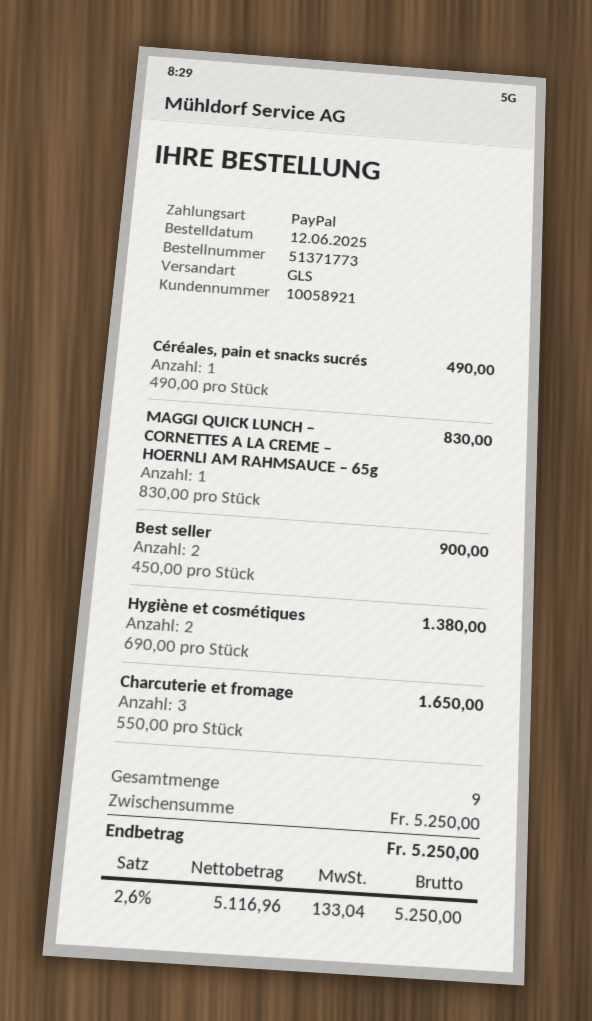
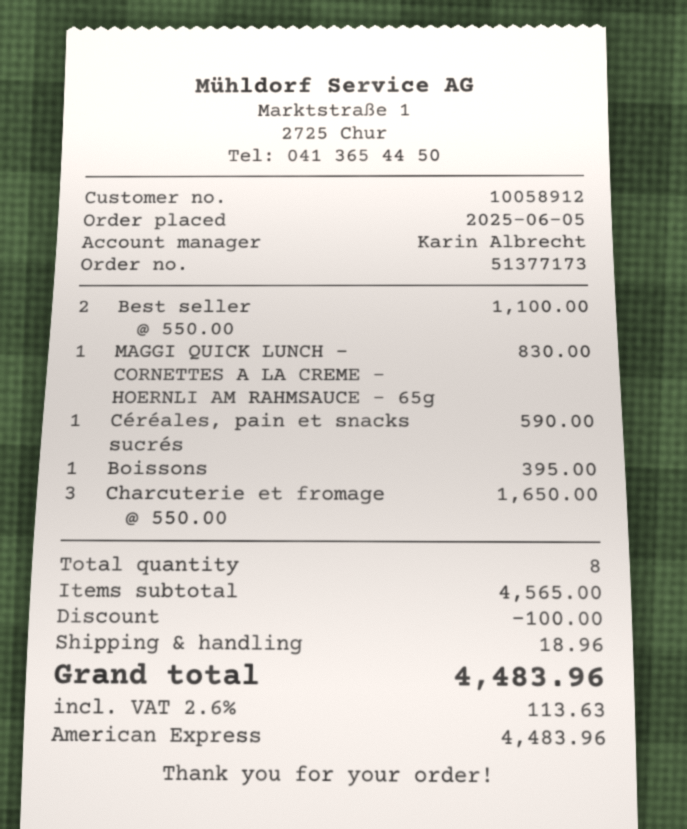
order number: 51371773 -> 51377173
order date: 2025-06-12 -> 2025-06-05
customer number: 10058921 -> 10058912
payment method: PayPal -> American Express
Céréales, pain et snacks sucrés: 1 x 490.00 = 490.00 -> 1 x 590.00 = 590.00
Best seller: 2 x 450.00 = 900.00 -> 2 x 550.00 = 1100.00
Hygiène et cosmétiques: 2 x 690.00 = 1380.00 -> none
Boissons: none -> 1 x 395.00 = 395.00
total quantity: 9 -> 8
subtotal: 5250.00 -> 4565.00
discount: none -> 100.00
shipping: none -> 18.96
tax: 2.6% = 133.04 -> 2.6% = 113.63
total: 5250.00 -> 4483.96

